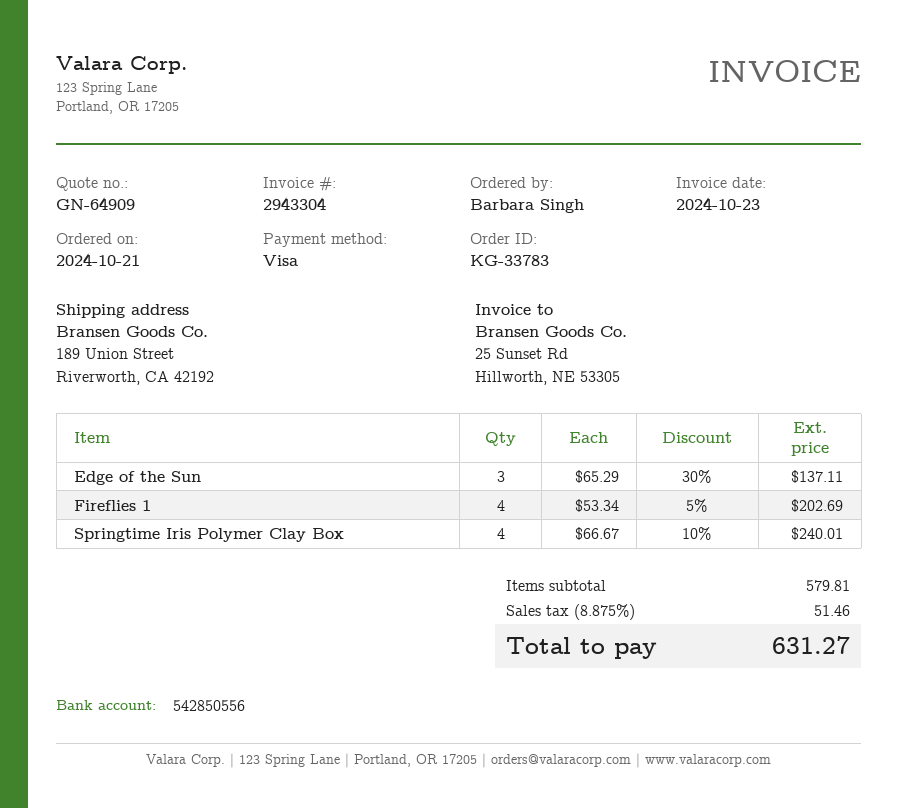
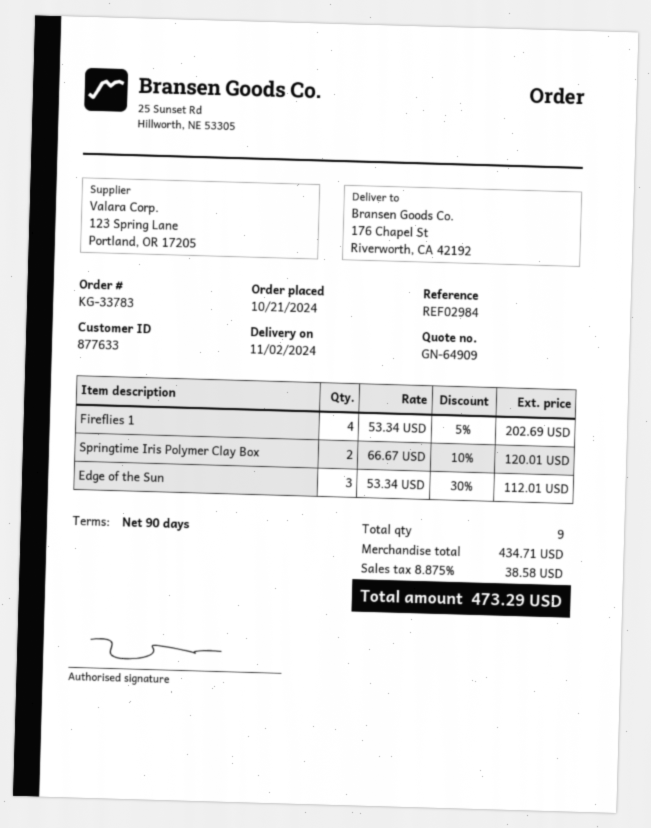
ship to: 189 Union Street, Riverworth, CA 42192 -> 176 Chapel St, Riverworth, CA 42192
Edge of the Sun: 3 x 65.29 - 30% = 137.11 -> 3 x 53.34 - 30% = 112.01
Springtime Iris Polymer Clay Box: 4 x 66.67 - 10% = 240.01 -> 2 x 66.67 - 10% = 120.01
subtotal: 579.81 -> 434.71
tax: 8.875% = 51.46 -> 8.875% = 38.58
total: 631.27 -> 473.29

